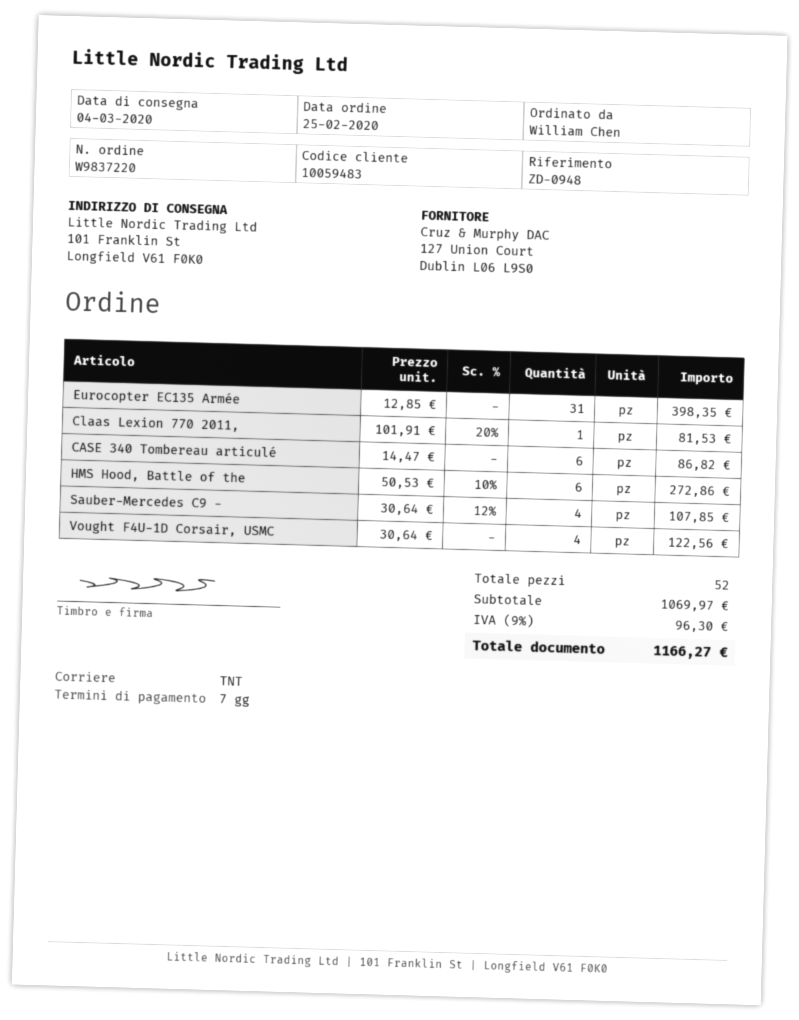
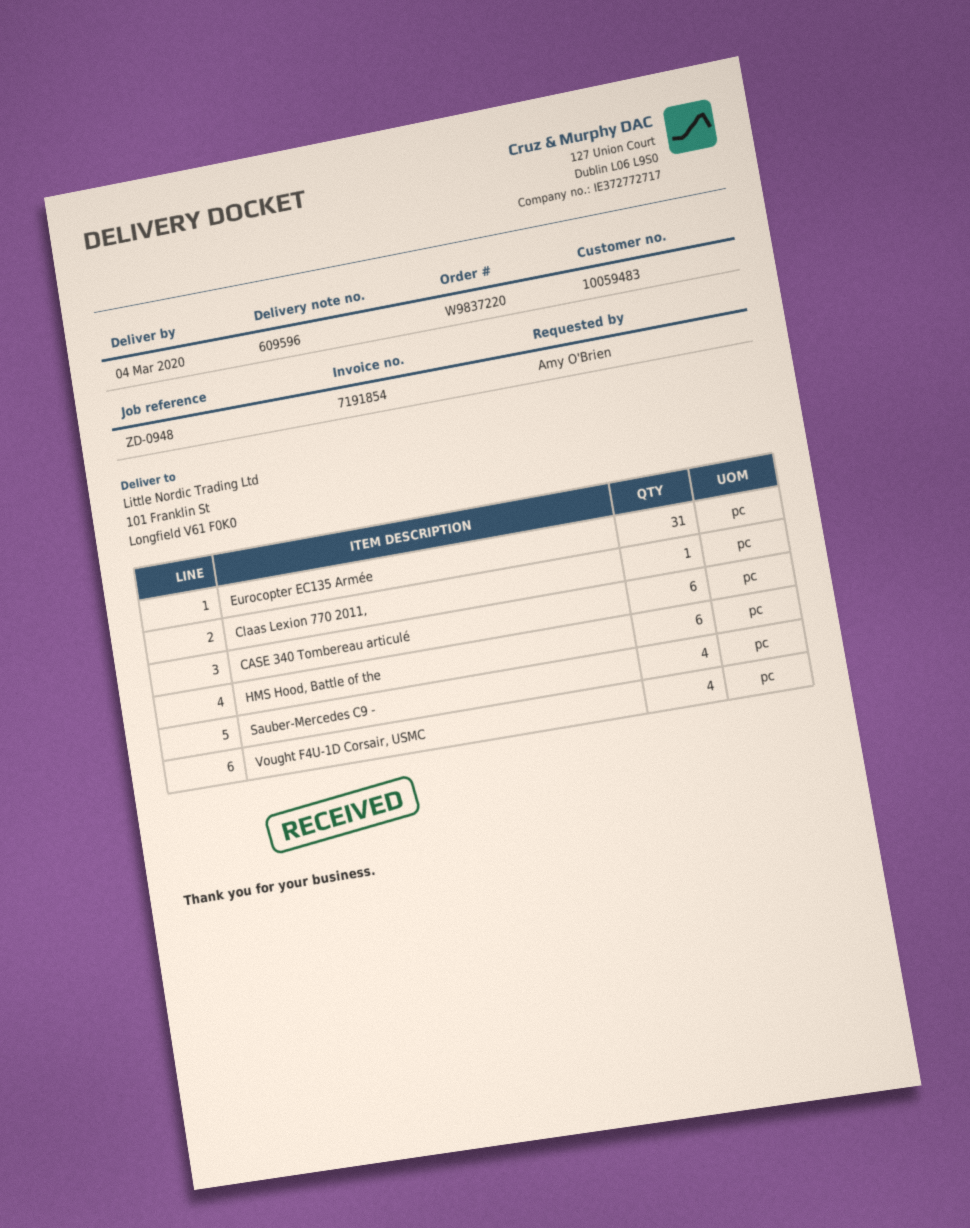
ordered by: William Chen -> Amy O'Brien

